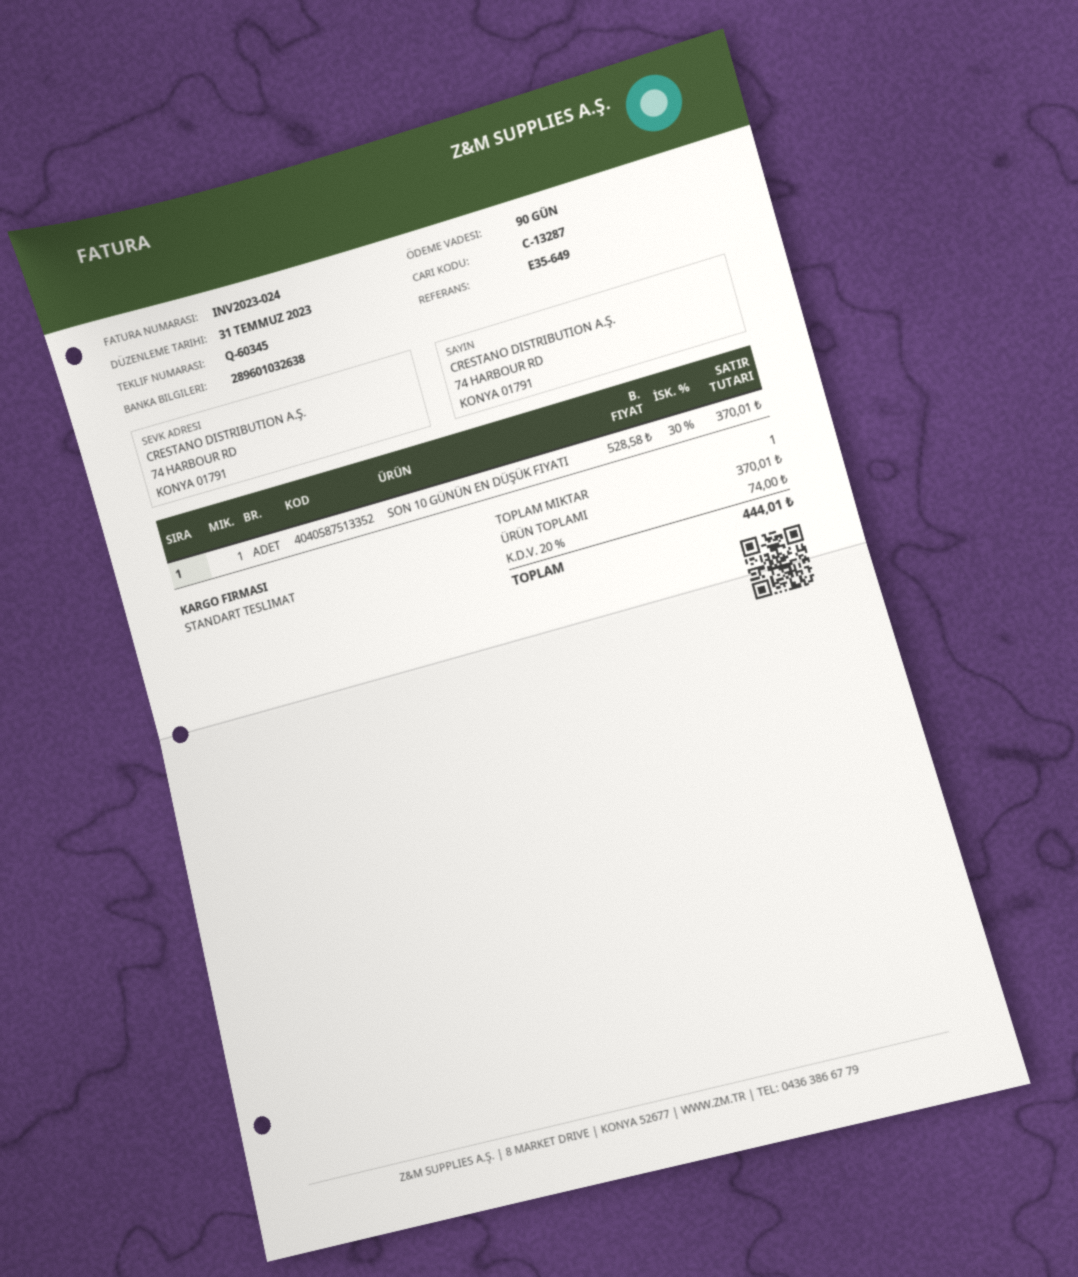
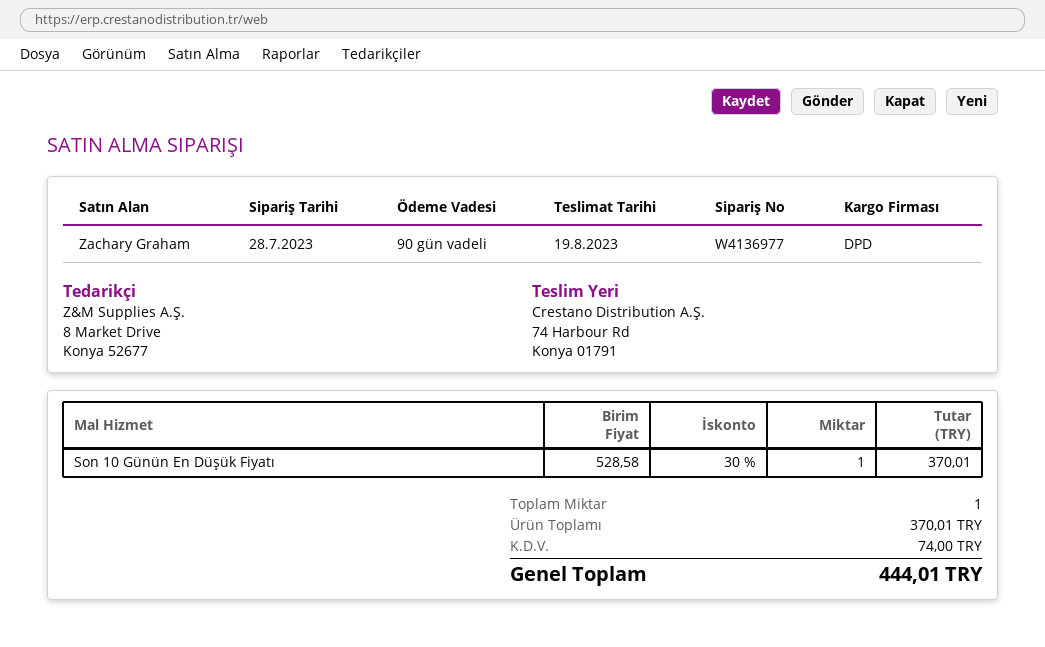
shipping method: standard -> DPD

